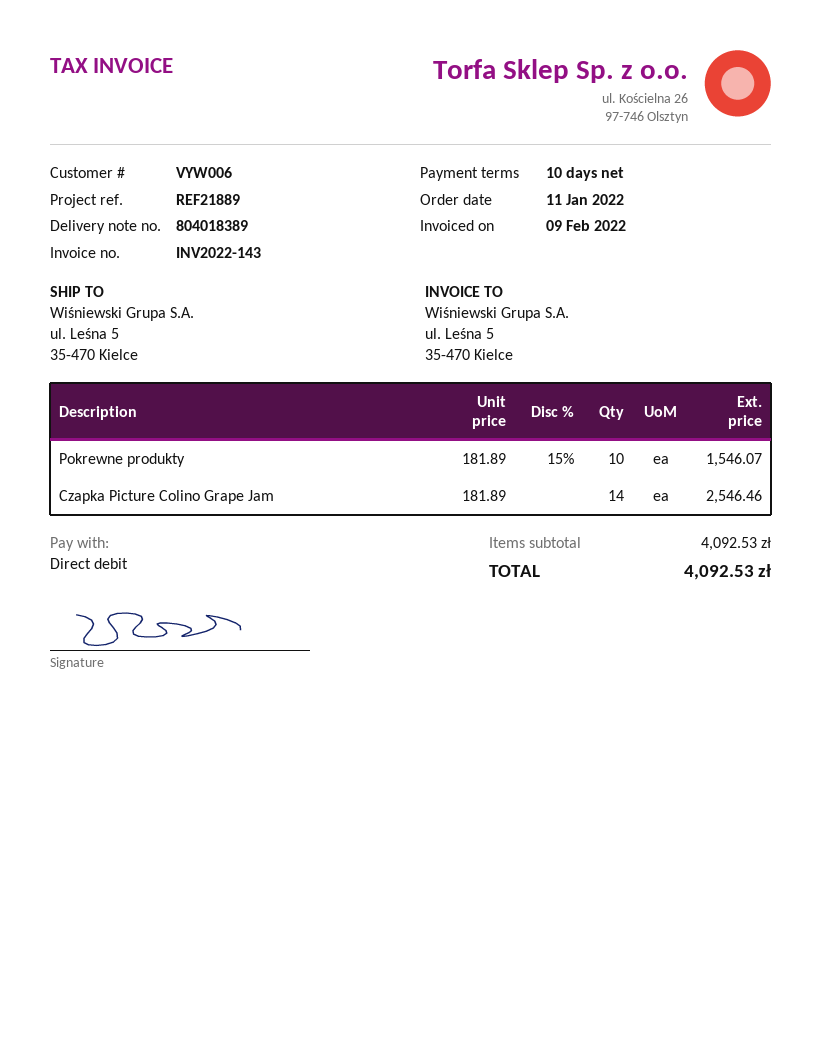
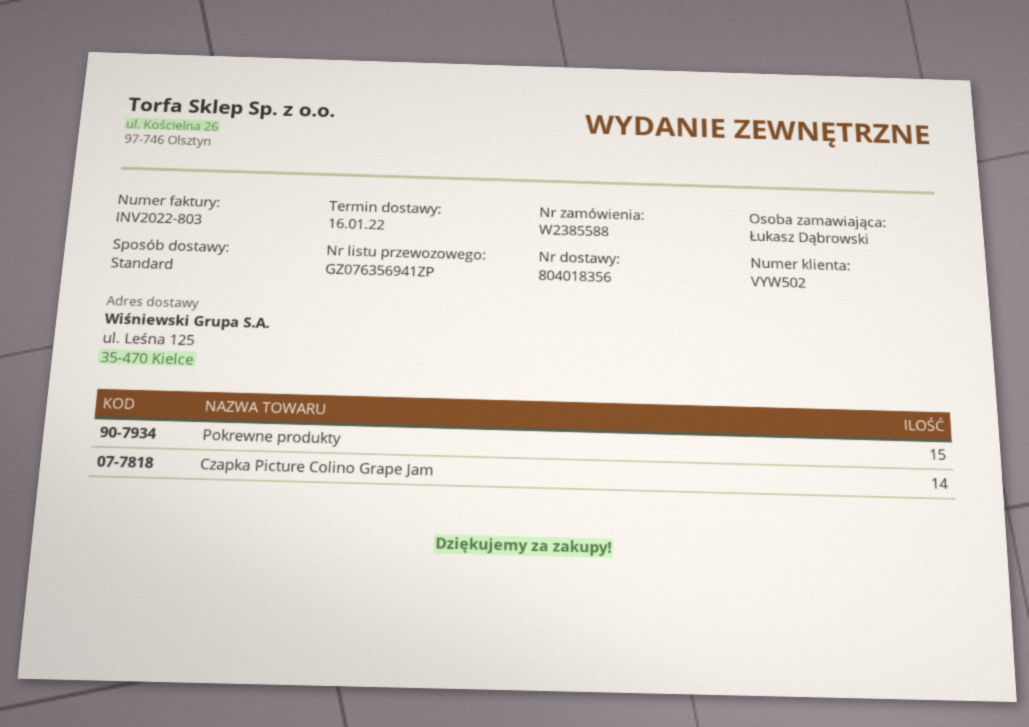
delivery note number: 804018389 -> 804018356
invoice number: INV2022-143 -> INV2022-803
customer number: VYW006 -> VYW502
ship to: ul. Leśna 5, 35-470 Kielce -> ul. Leśna 125, 35-470 Kielce
Pokrewne produkty: 10 -> 15

